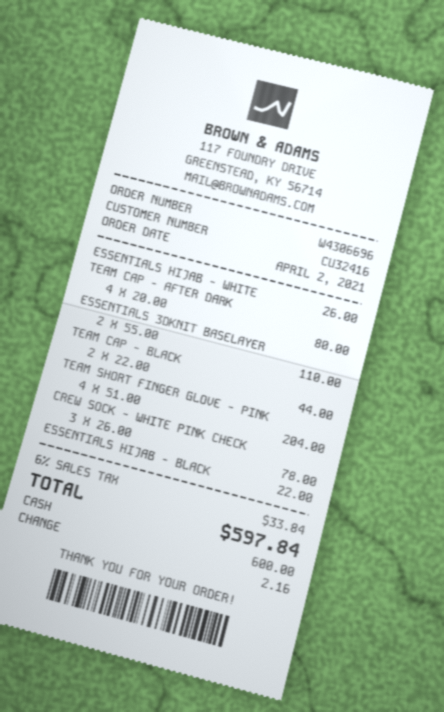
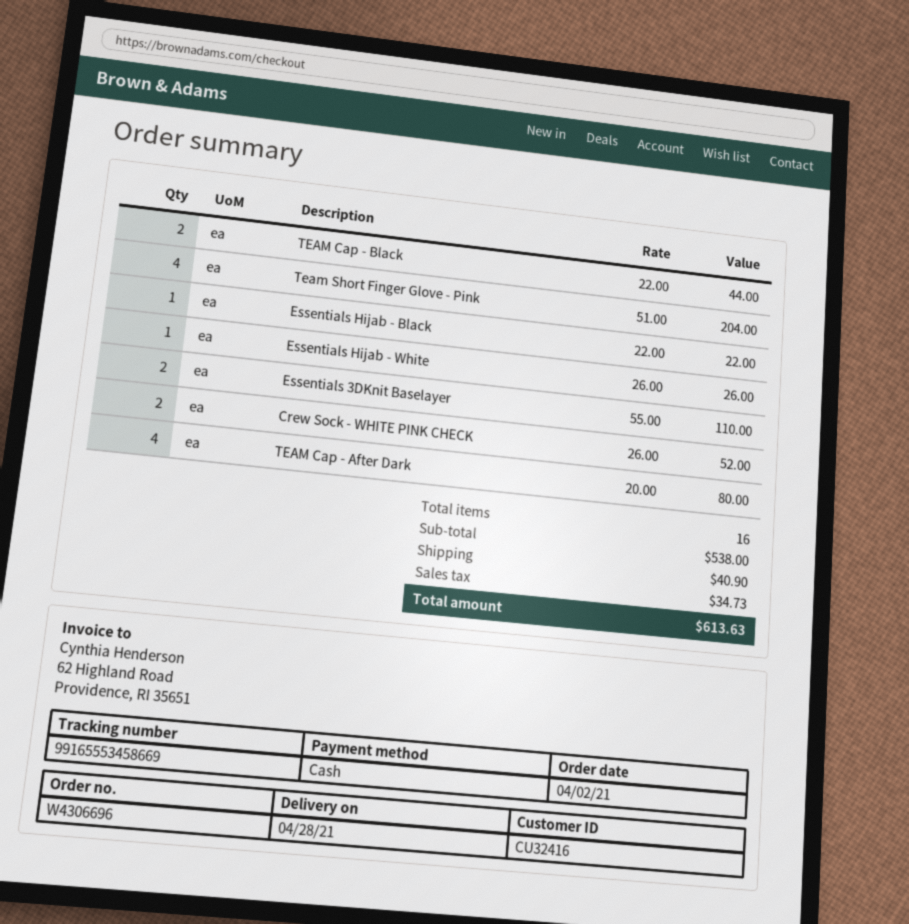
CREW SOCK - WHITE PINK CHECK: 3 x 26.00 = 78.00 -> 2 x 26.00 = 52.00
shipping: none -> 40.90
tax: 33.84 -> 34.73
total: 597.84 -> 613.63

